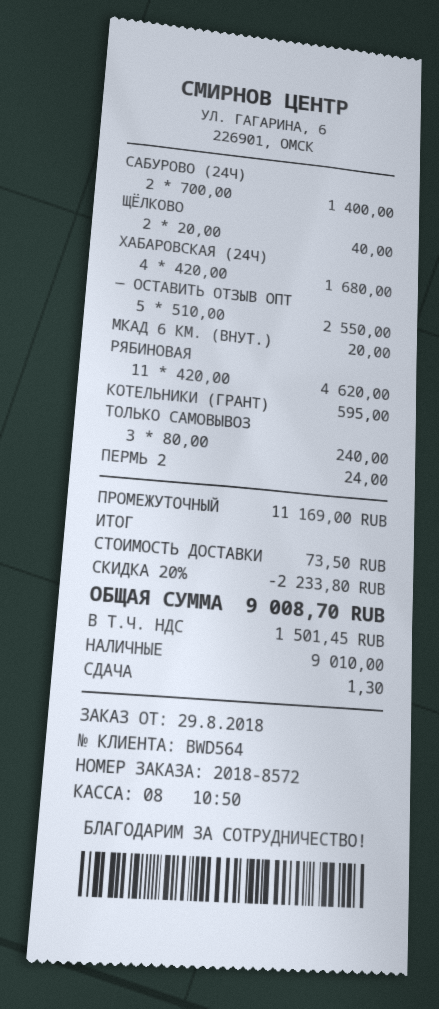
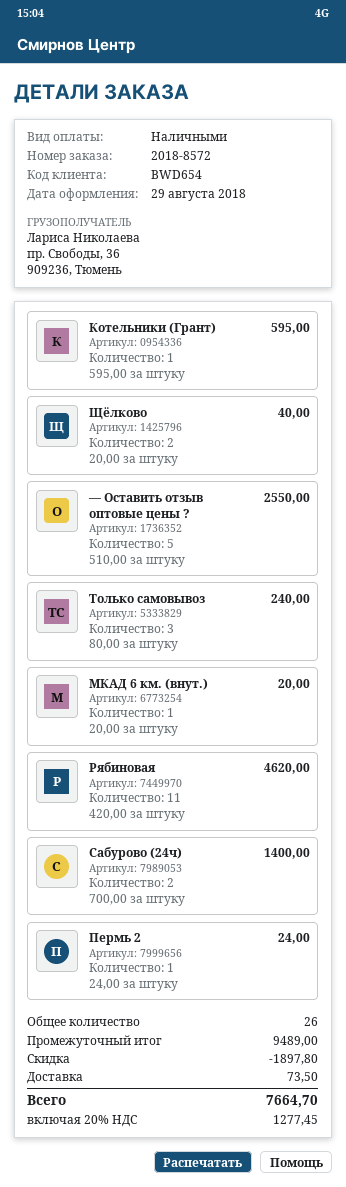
customer number: BWD564 -> BWD654
ХАБАРОВСКАЯ (24Ч): 4 x 420.00 = 1680.00 -> none
subtotal: 11169.00 -> 9489.00
discount: 2233.80 -> 1897.80
tax: 1501.45 -> 1277.45
total: 9008.70 -> 7664.70

